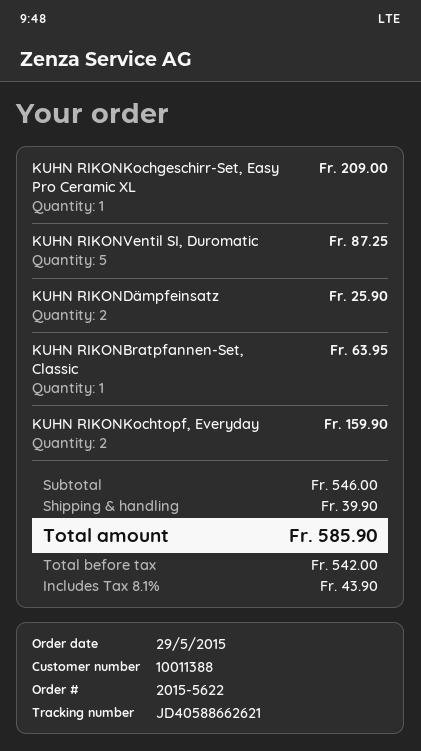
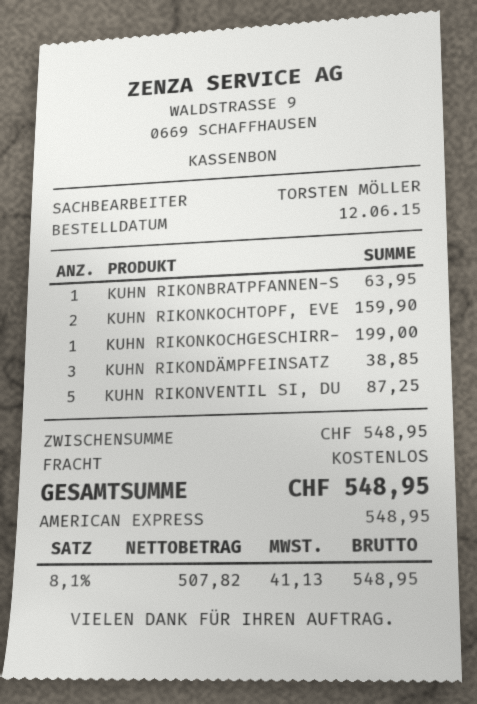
order date: 2015-05-29 -> 2015-06-12
KUHN RIKONKochgeschirr-Set, Easy Pro Ceramic XL: 1 for 209.00 -> 1 for 199.00
KUHN RIKONDämpfeinsatz: 2 for 25.90 -> 3 for 38.85
subtotal: 546.00 -> 548.95
shipping: 39.90 -> 0.00
net: 542.00 -> 507.82
tax: 8.1% = 43.90 -> 8.1% = 41.13
total: 585.90 -> 548.95

